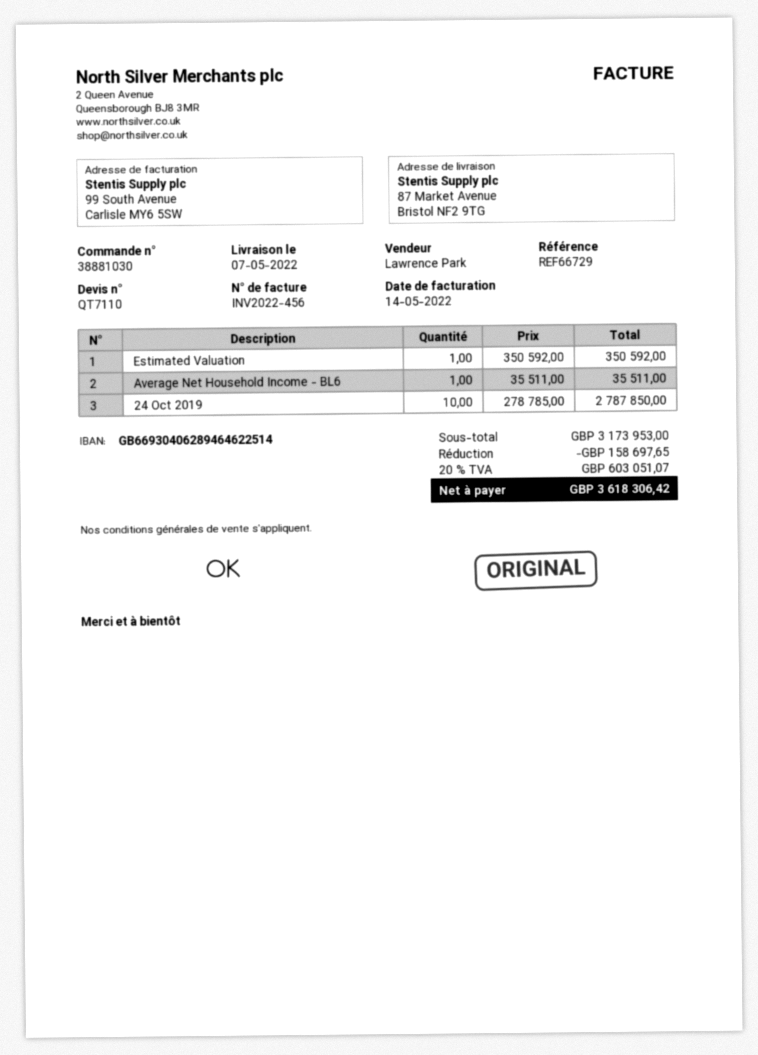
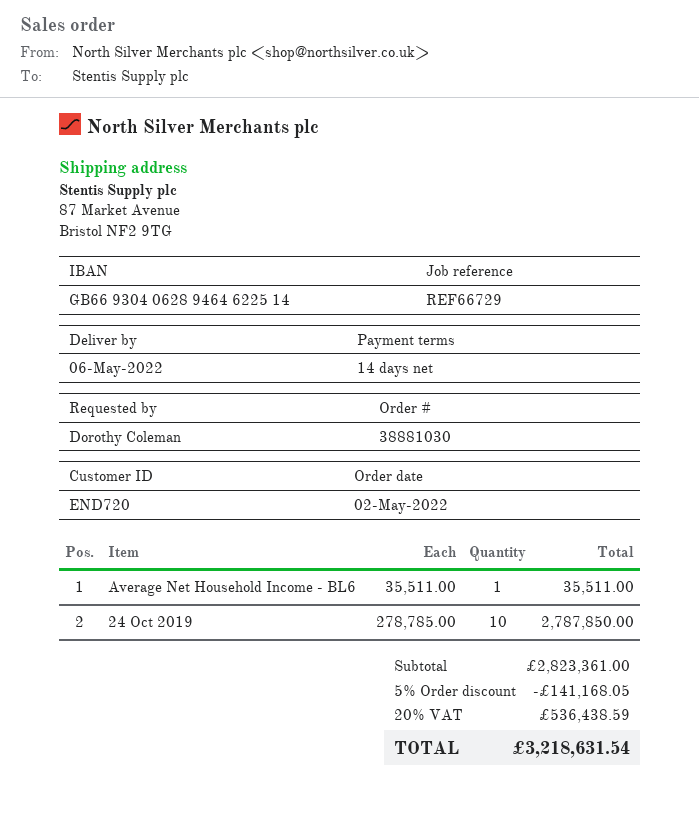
delivery date: 2022-05-07 -> 2022-05-06
Estimated Valuation: 1 x 350592.00 = 350592.00 -> none
subtotal: 3173953.00 -> 2823361.00
discount: 158697.65 -> 141168.05
tax: 20% = 603051.07 -> 20% = 536438.59
total: 3618306.42 -> 3218631.54

